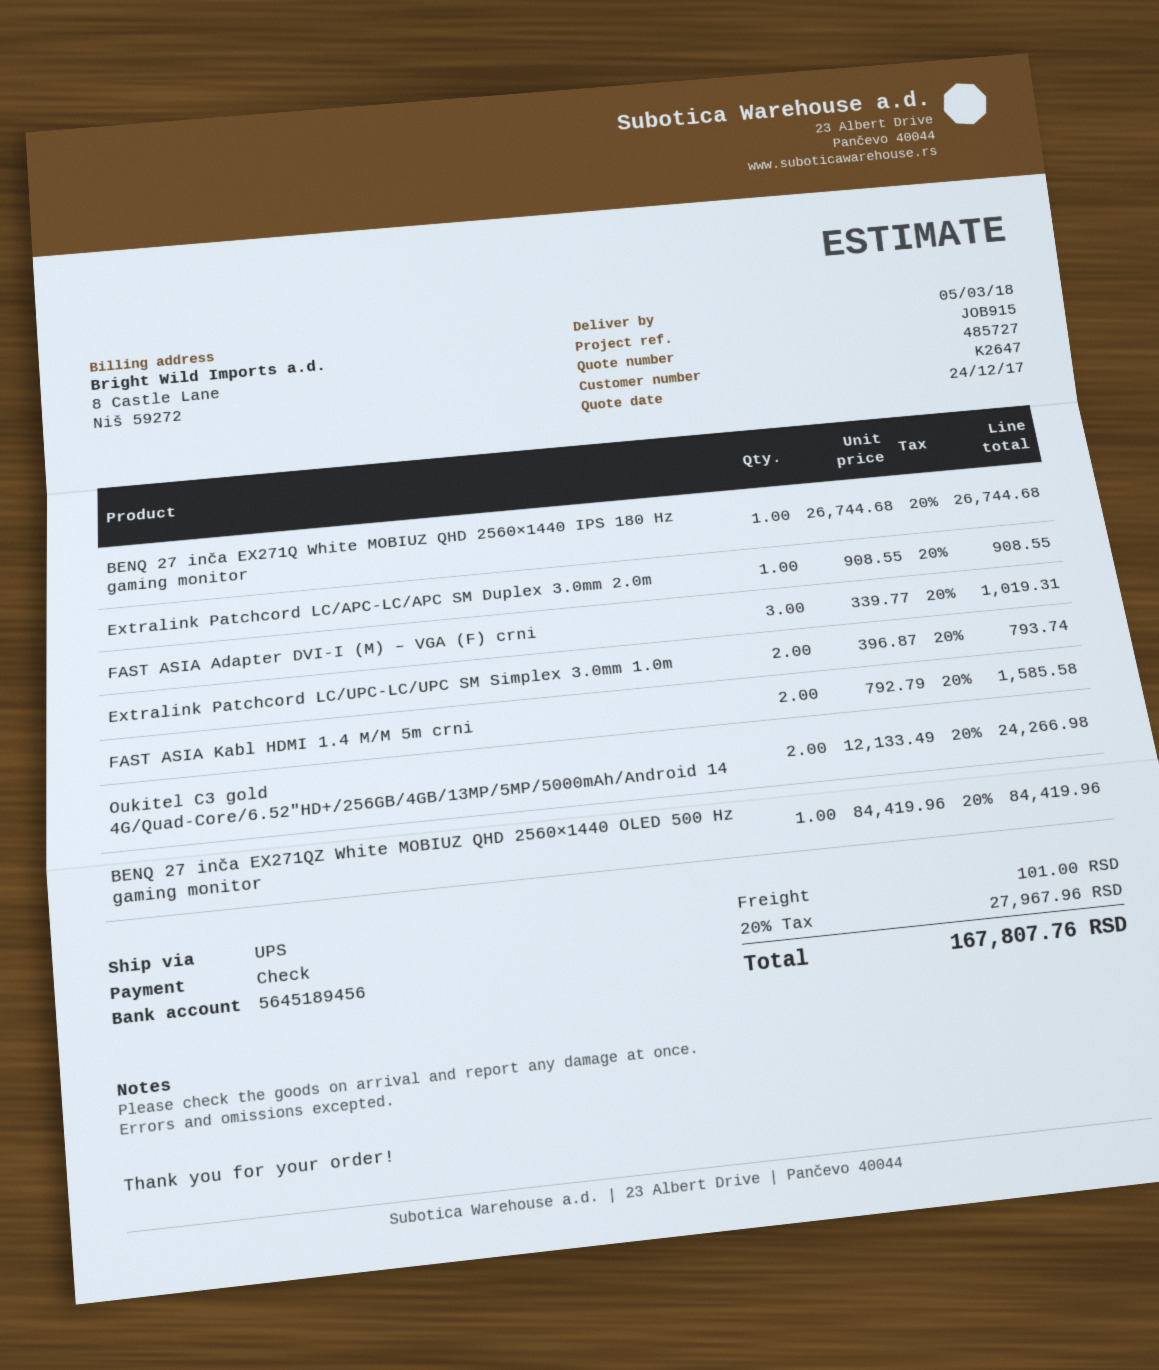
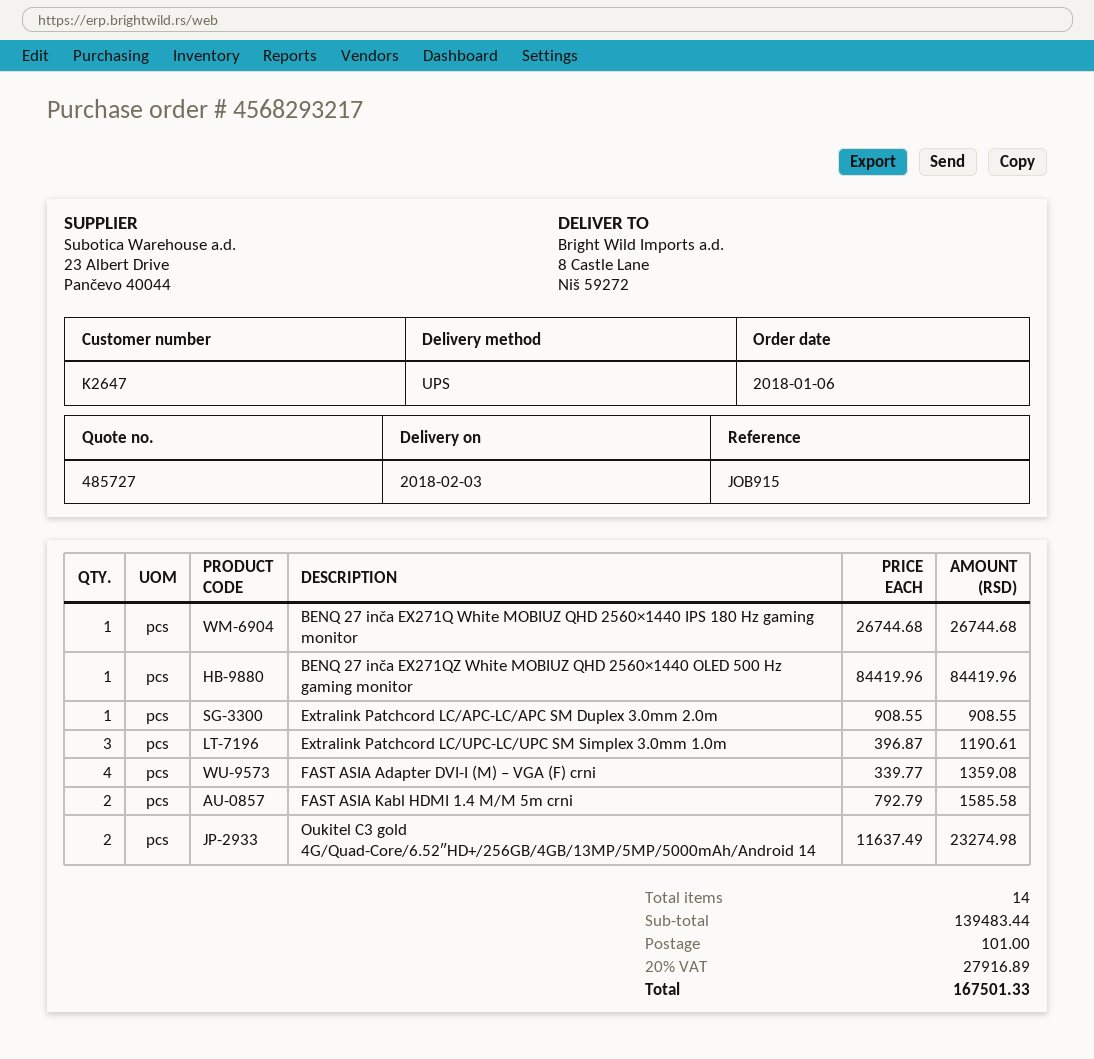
delivery date: 2018-03-05 -> 2018-02-03
FAST ASIA Adapter DVI-I (M) – VGA (F) crni: 3 x 339.77 = 1019.31 -> 4 x 339.77 = 1359.08
Extralink Patchcord LC/UPC-LC/UPC SM Simplex 3.0mm 1.0m: 2 x 396.87 = 793.74 -> 3 x 396.87 = 1190.61
Oukitel C3 gold 4G/Quad-Core/6.52″HD+/256GB/4GB/13MP/5MP/5000mAh/Android 14: 2 x 12133.49 = 24266.98 -> 2 x 11637.49 = 23274.98
tax: 20% = 27967.96 -> 20% = 27916.89
total: 167807.76 -> 167501.33

